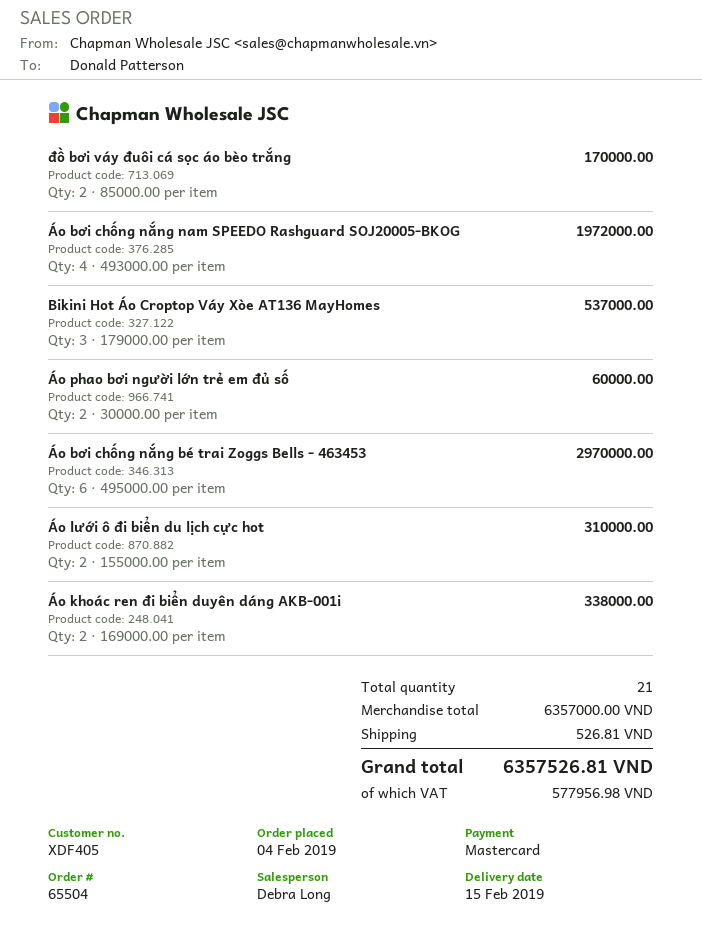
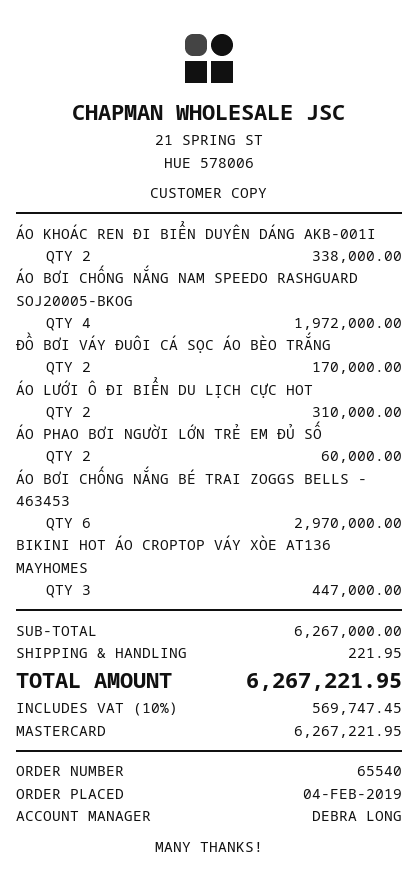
order number: 65504 -> 65540
Bikini Hot Áo Croptop Váy Xòe AT136 MayHomes: 3 for 537000.00 -> 3 for 447000.00
subtotal: 6357000.00 -> 6267000.00
shipping: 526.81 -> 221.95
tax: 577956.98 -> 569747.45
total: 6357526.81 -> 6267221.95

